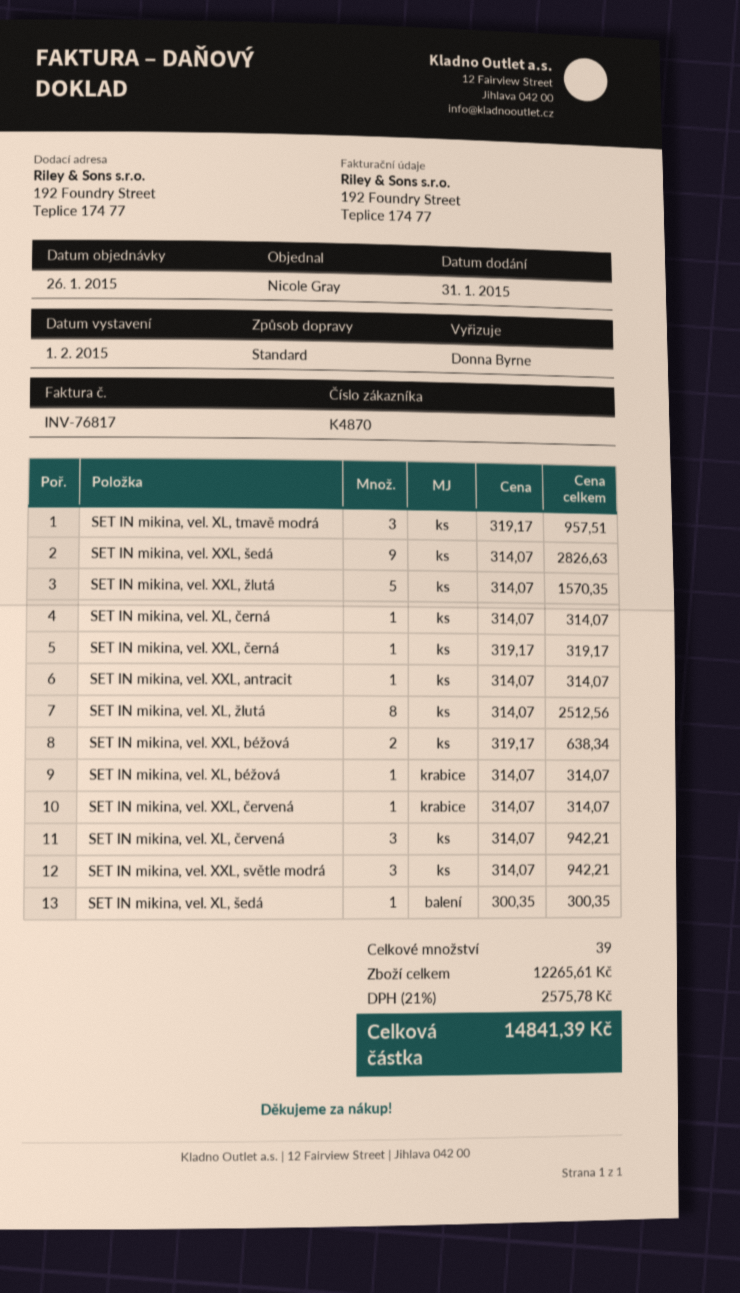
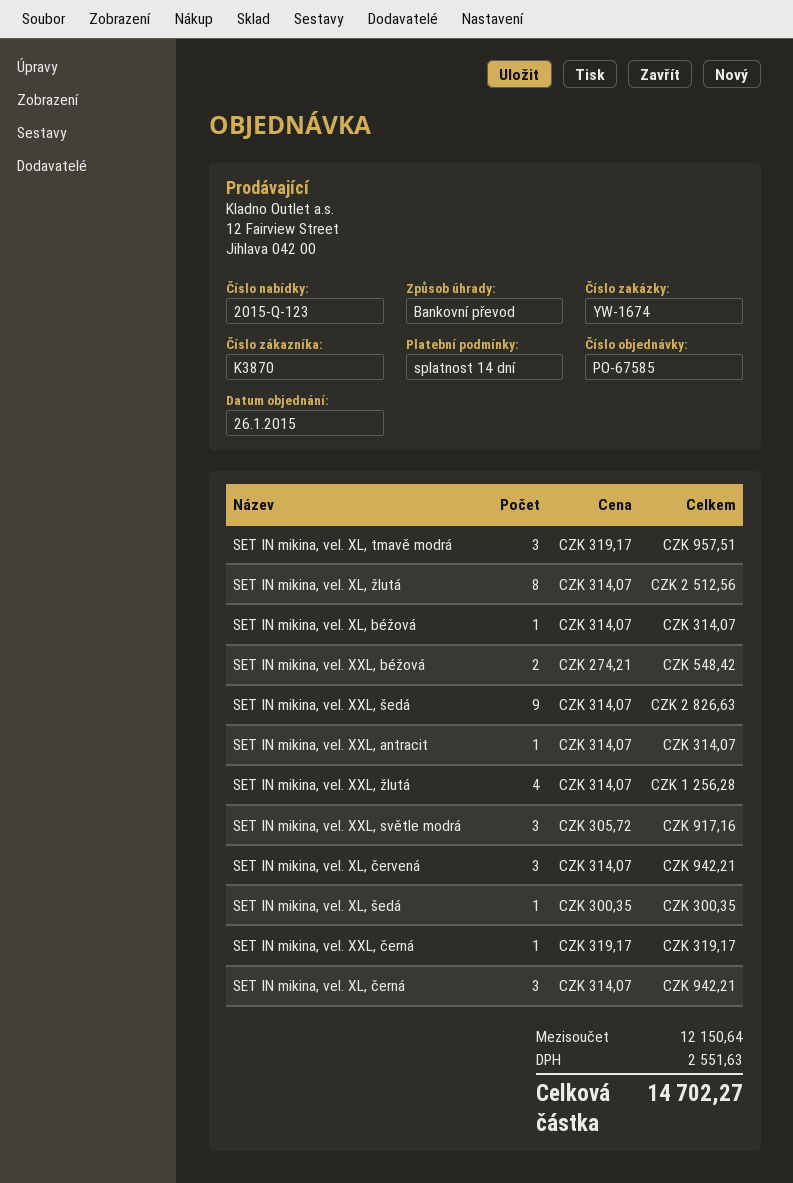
customer number: K4870 -> K3870
SET IN mikina, vel. XXL, žlutá: 5 x 314.07 = 1570.35 -> 4 x 314.07 = 1256.28
SET IN mikina, vel. XL, černá: 1 x 314.07 = 314.07 -> 3 x 314.07 = 942.21
SET IN mikina, vel. XXL, béžová: 2 x 319.17 = 638.34 -> 2 x 274.21 = 548.42
SET IN mikina, vel. XXL, červená: 1 x 314.07 = 314.07 -> none
SET IN mikina, vel. XXL, světle modrá: 3 x 314.07 = 942.21 -> 3 x 305.72 = 917.16
subtotal: 12265.61 -> 12150.64
tax: 2575.78 -> 2551.63
total: 14841.39 -> 14702.27

